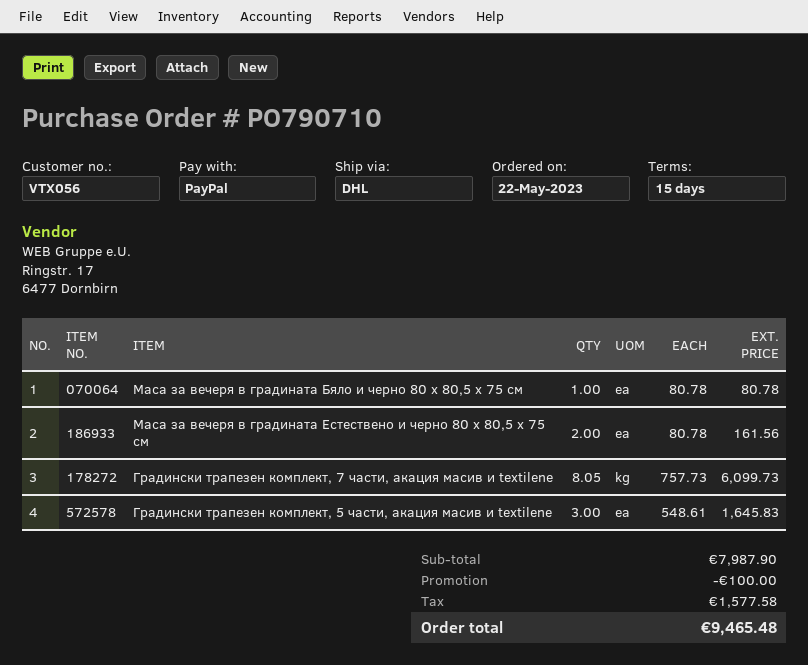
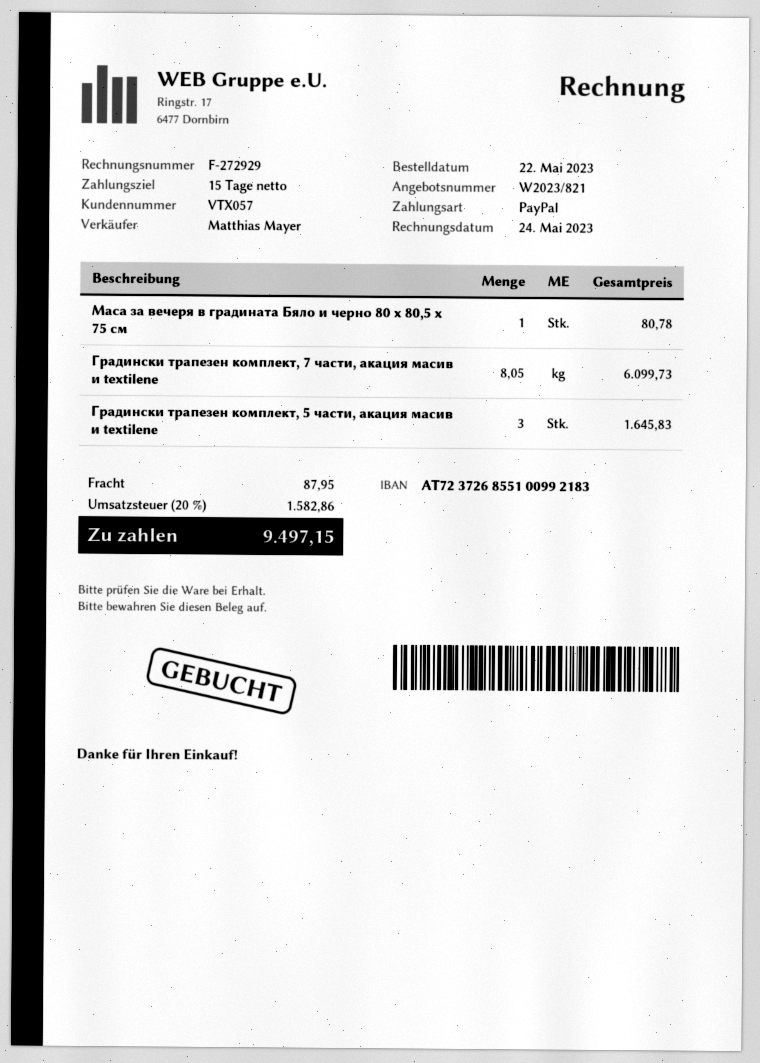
customer number: VTX056 -> VTX057
Маса за вечеря в градината Естествено и черно 80 x 80,5 x 75 см: 2 for 161.56 -> none
discount: 100.00 -> none
shipping: none -> 87.95
tax: 1577.58 -> 1582.86
total: 9465.48 -> 9497.15

